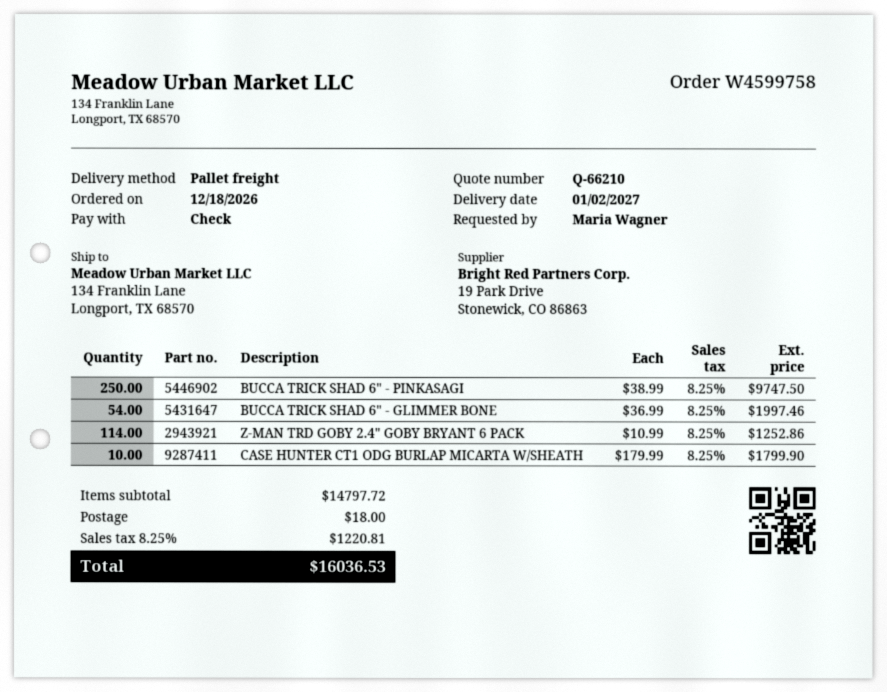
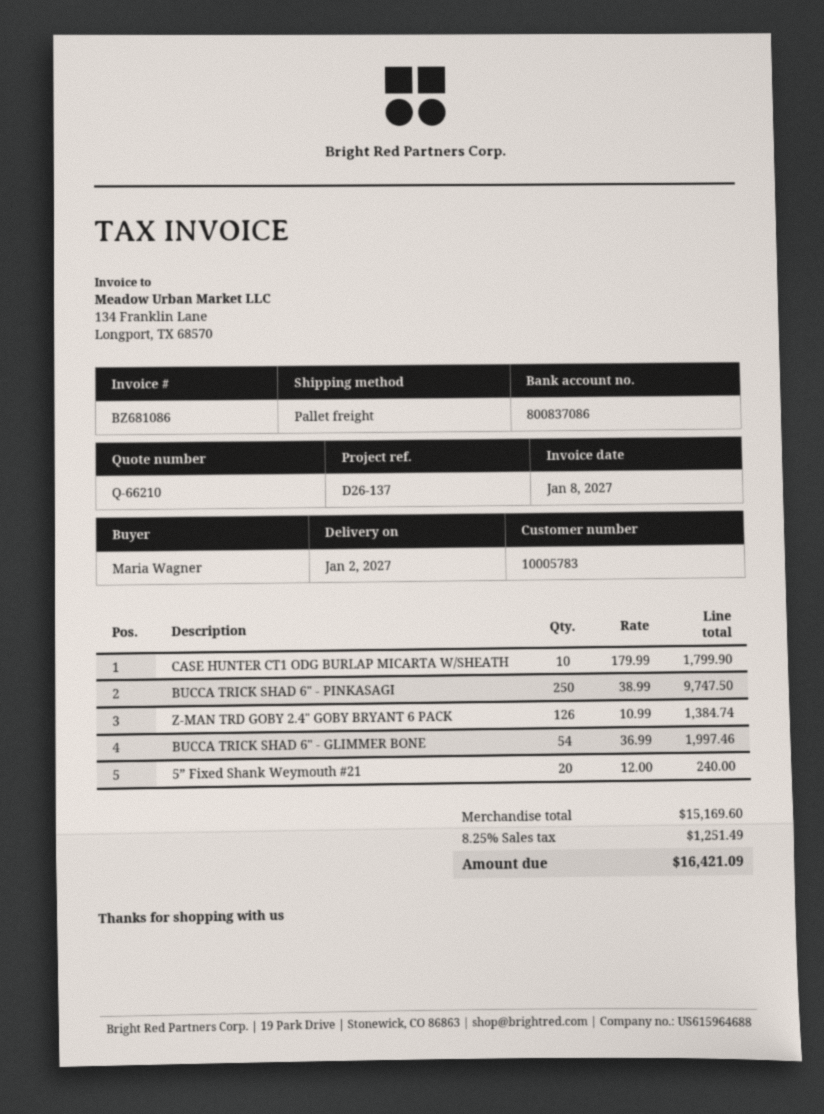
Z-MAN TRD GOBY 2.4" GOBY BRYANT 6 PACK: 114 x 10.99 = 1252.86 -> 126 x 10.99 = 1384.74
5” Fixed Shank Weymouth #21: none -> 20 x 12.00 = 240.00
subtotal: 14797.72 -> 15169.60
shipping: 18.00 -> none
tax: 8.25% = 1220.81 -> 8.25% = 1251.49
total: 16036.53 -> 16421.09

